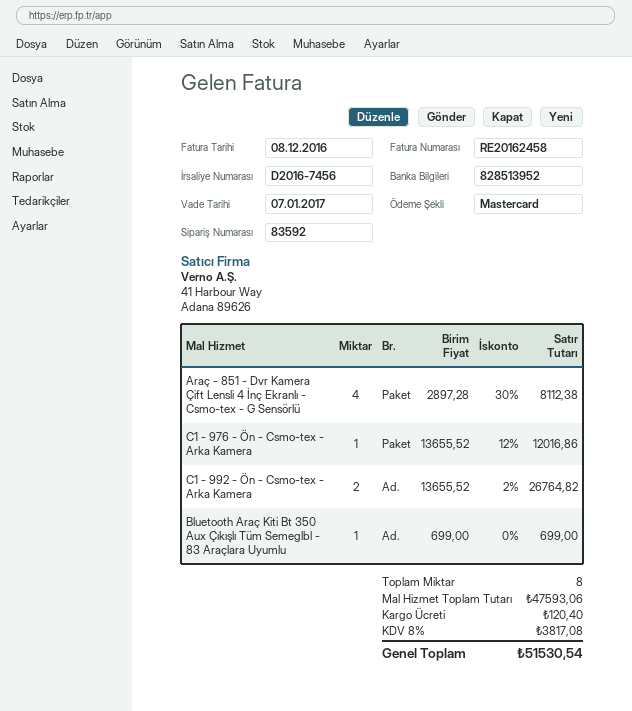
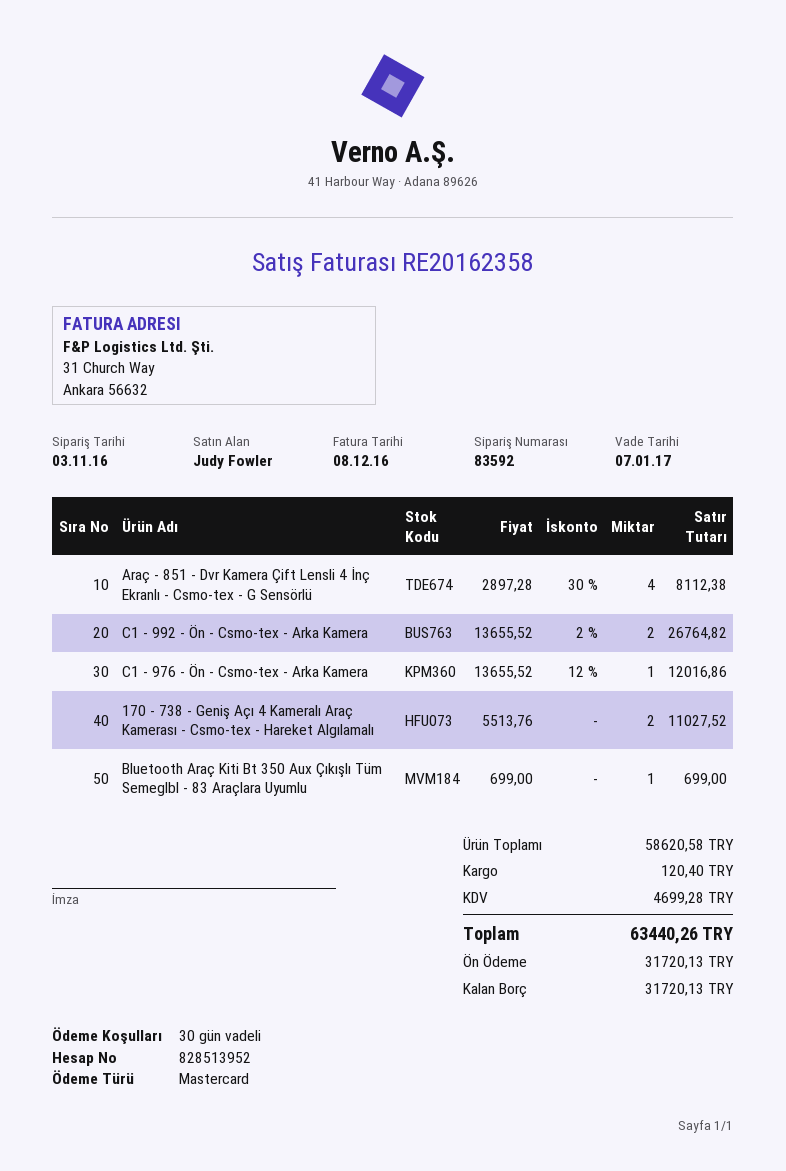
invoice number: RE20162458 -> RE20162358
170 - 738 - Geniş Açı 4 Kameralı Araç Kamerası - Csmo-tex - Hareket Algılamalı: none -> 2 x 5513.76 = 11027.52
subtotal: 47593.06 -> 58620.58
tax: 3817.08 -> 4699.28
total: 51530.54 -> 63440.26

